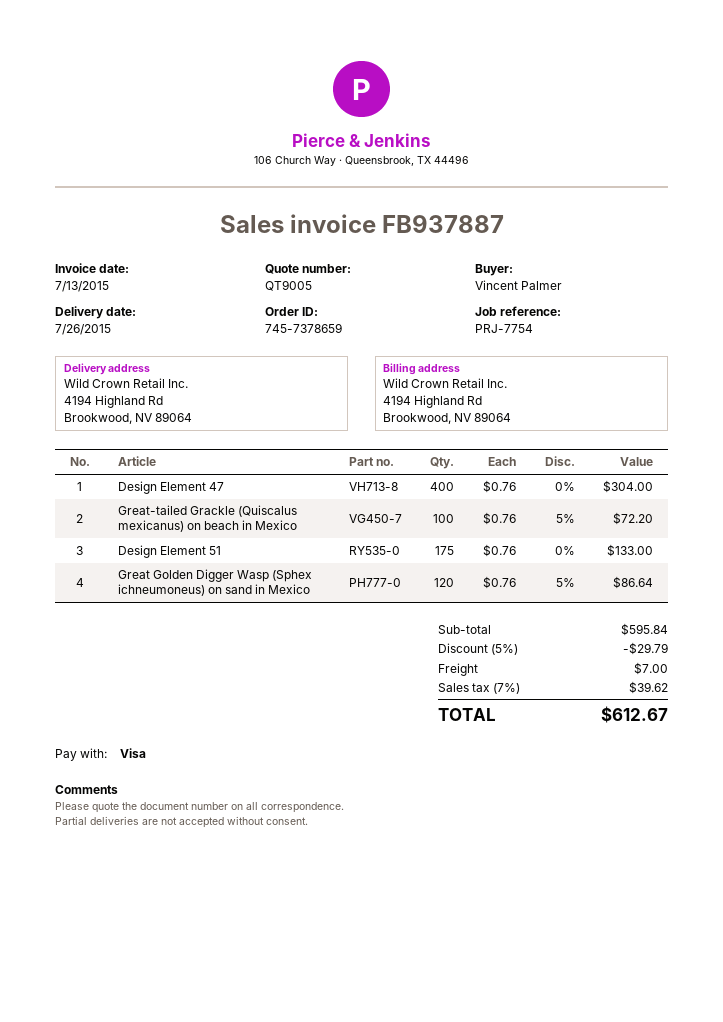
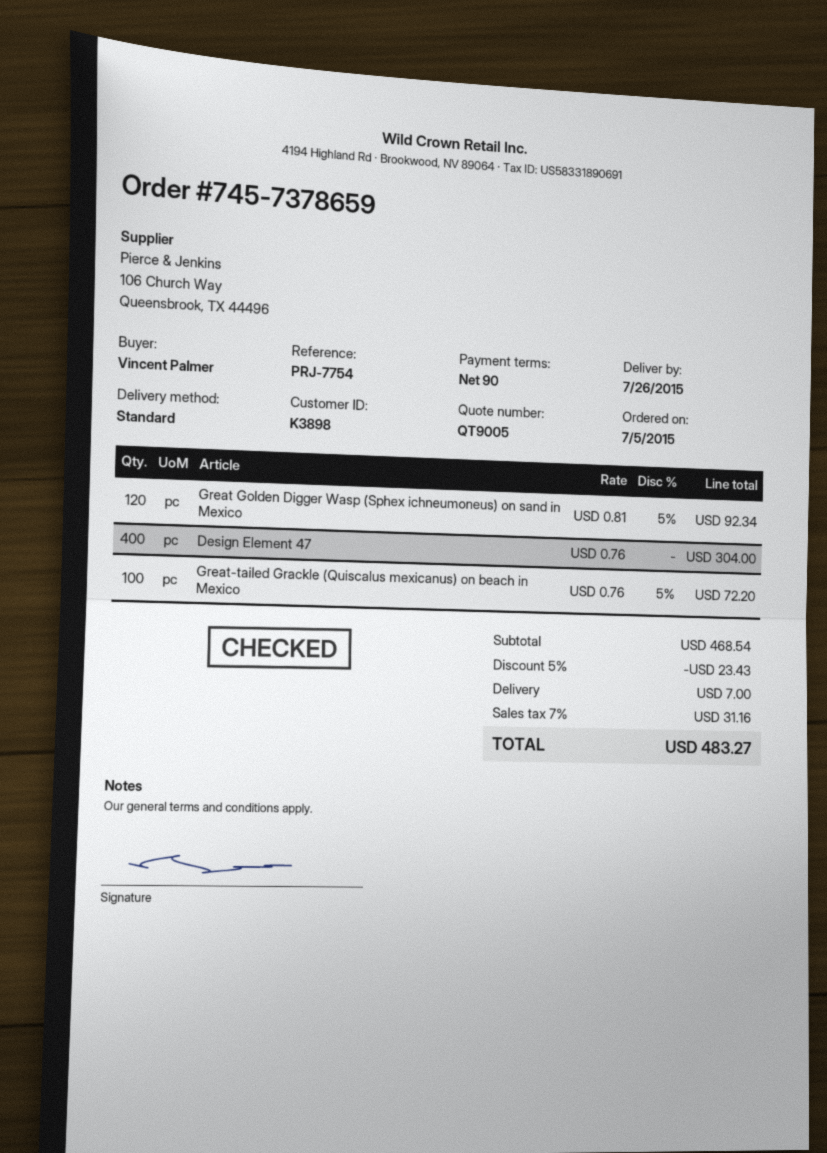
Design Element 51: 175 x 0.76 = 133.00 -> none
Great Golden Digger Wasp (Sphex ichneumoneus) on sand in Mexico: 120 x 0.76 - 5% = 86.64 -> 120 x 0.81 - 5% = 92.34
subtotal: 595.84 -> 468.54
discount: 5% = 29.79 -> 5% = 23.43
tax: 7% = 39.62 -> 7% = 31.16
total: 612.67 -> 483.27

